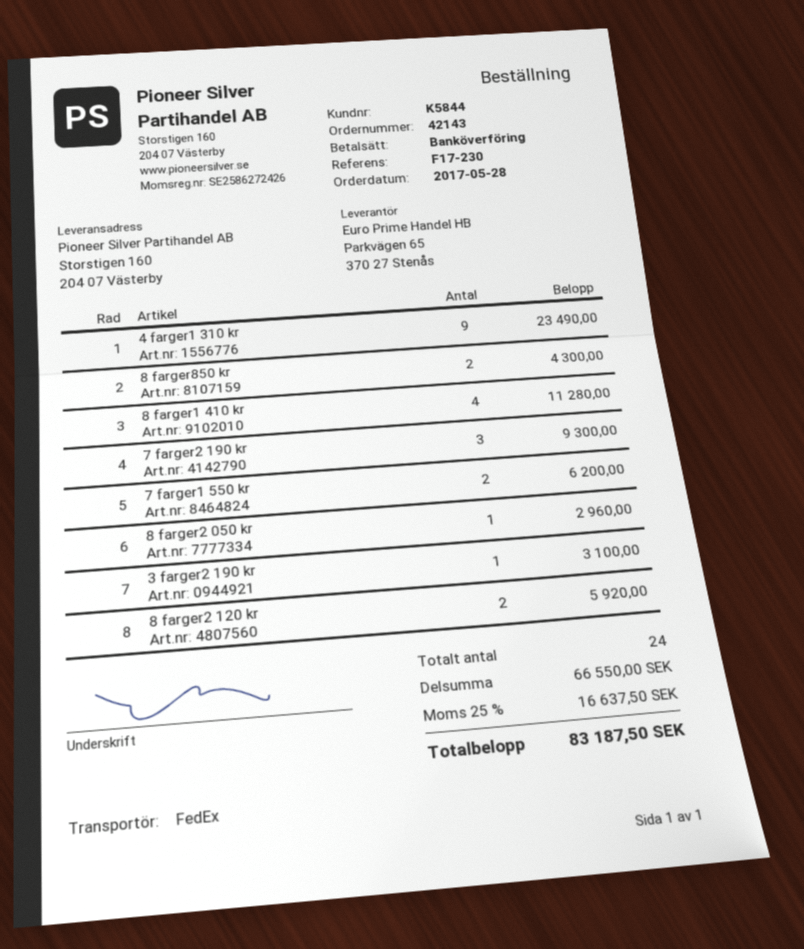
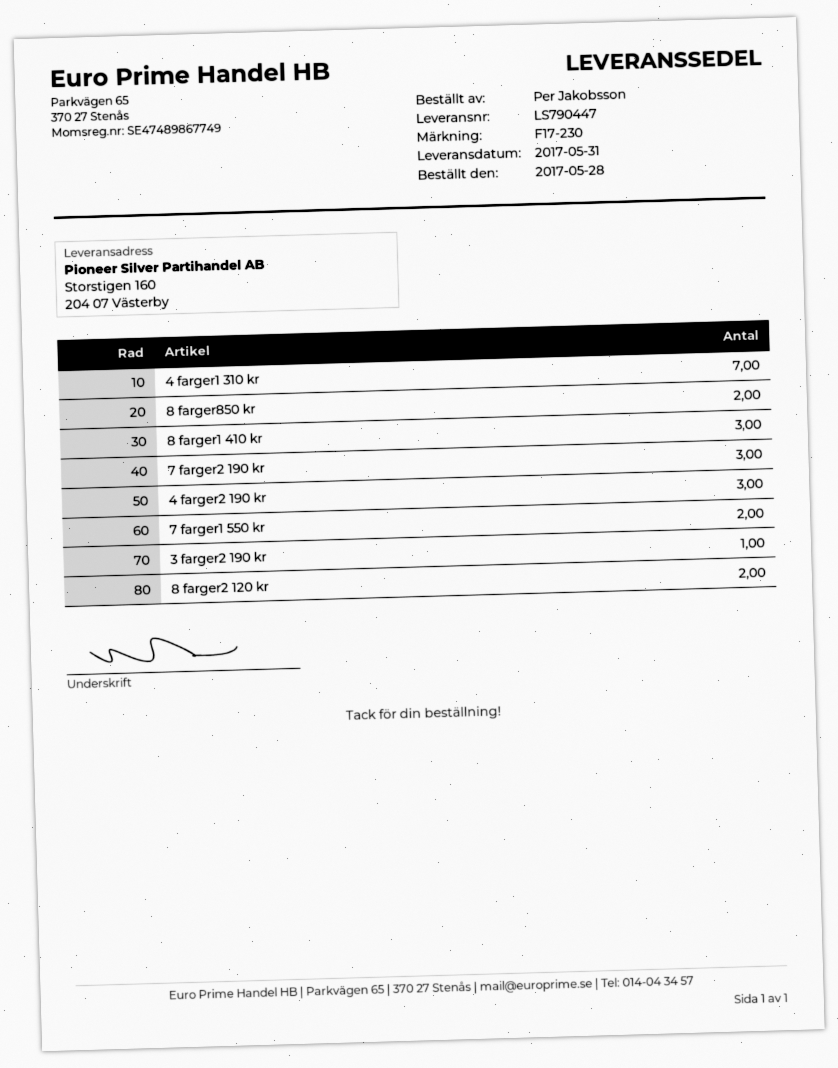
4 farger1 310 kr: 9 -> 7
8 farger1 410 kr: 4 -> 3
8 farger2 050 kr: 1 -> none
4 farger2 190 kr: none -> 3

